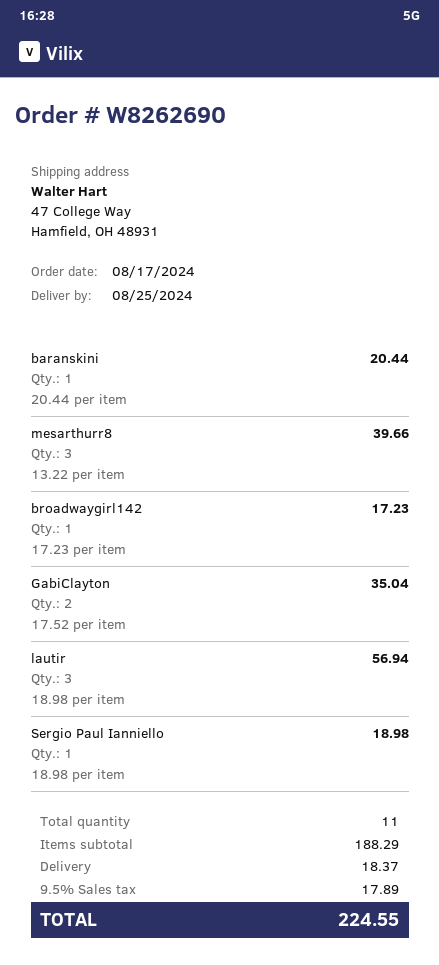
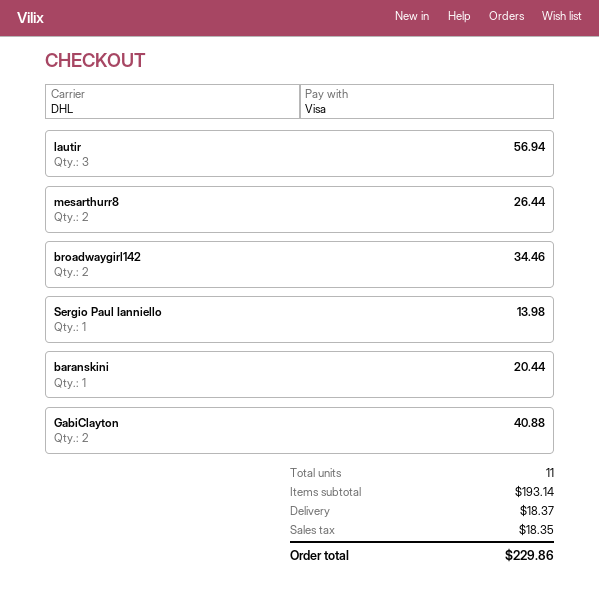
mesarthurr8: 3 for 39.66 -> 2 for 26.44
broadwaygirl142: 1 for 17.23 -> 2 for 34.46
GabiClayton: 2 for 35.04 -> 2 for 40.88
Sergio Paul Ianniello: 1 for 18.98 -> 1 for 13.98
subtotal: 188.29 -> 193.14
tax: 17.89 -> 18.35
total: 224.55 -> 229.86

